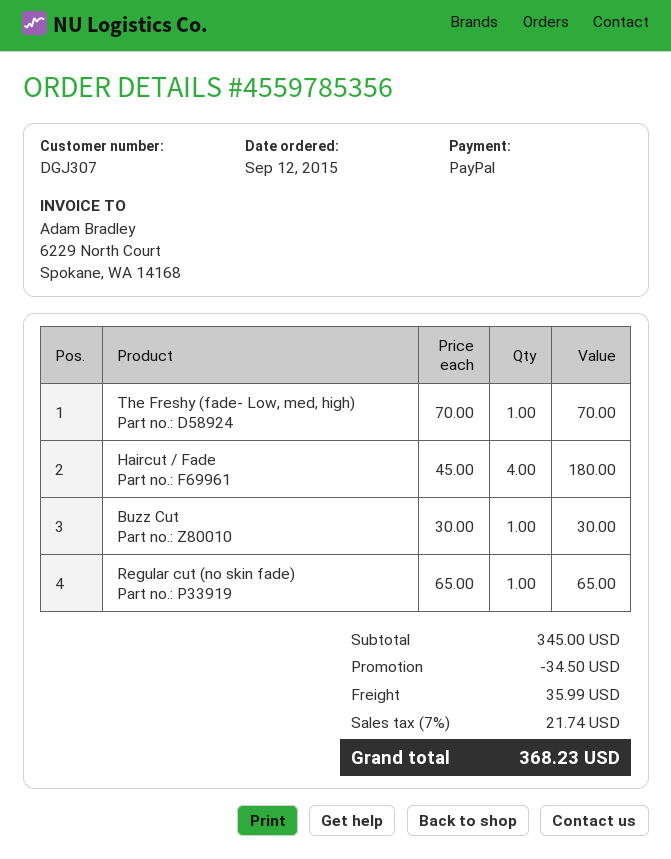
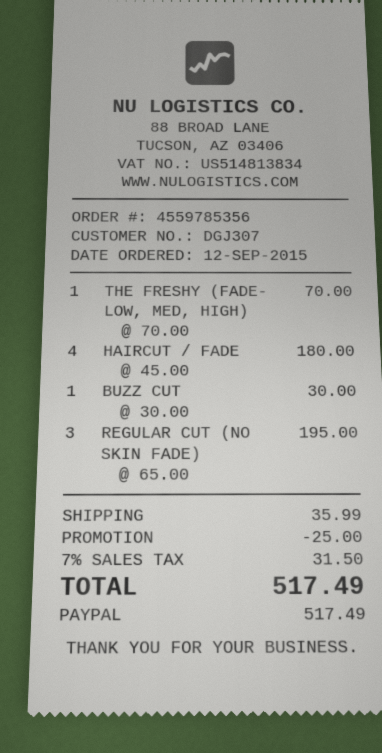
Regular cut (no skin fade): 1 x 65.00 = 65.00 -> 3 x 65.00 = 195.00
discount: 34.50 -> 25.00
tax: 7% = 21.74 -> 7% = 31.50
total: 368.23 -> 517.49

